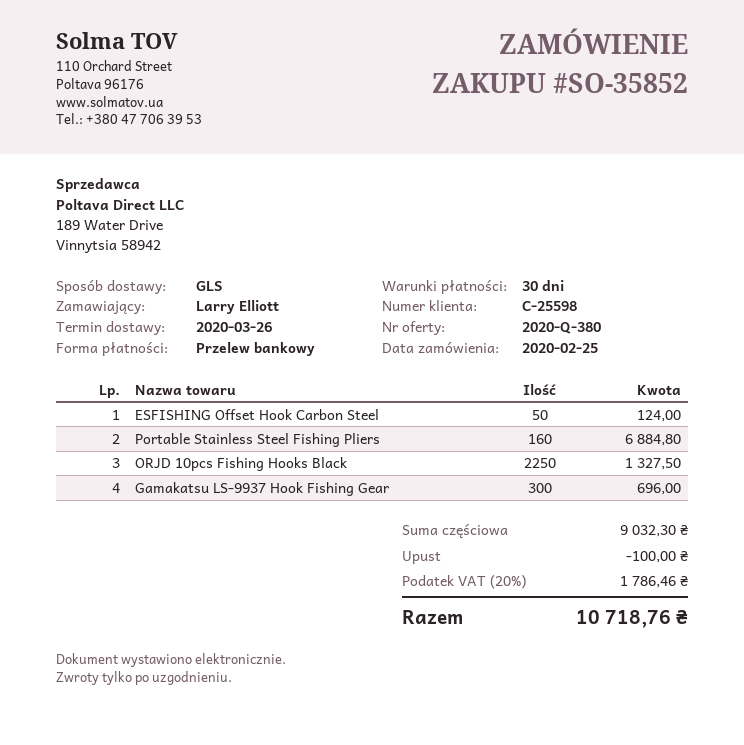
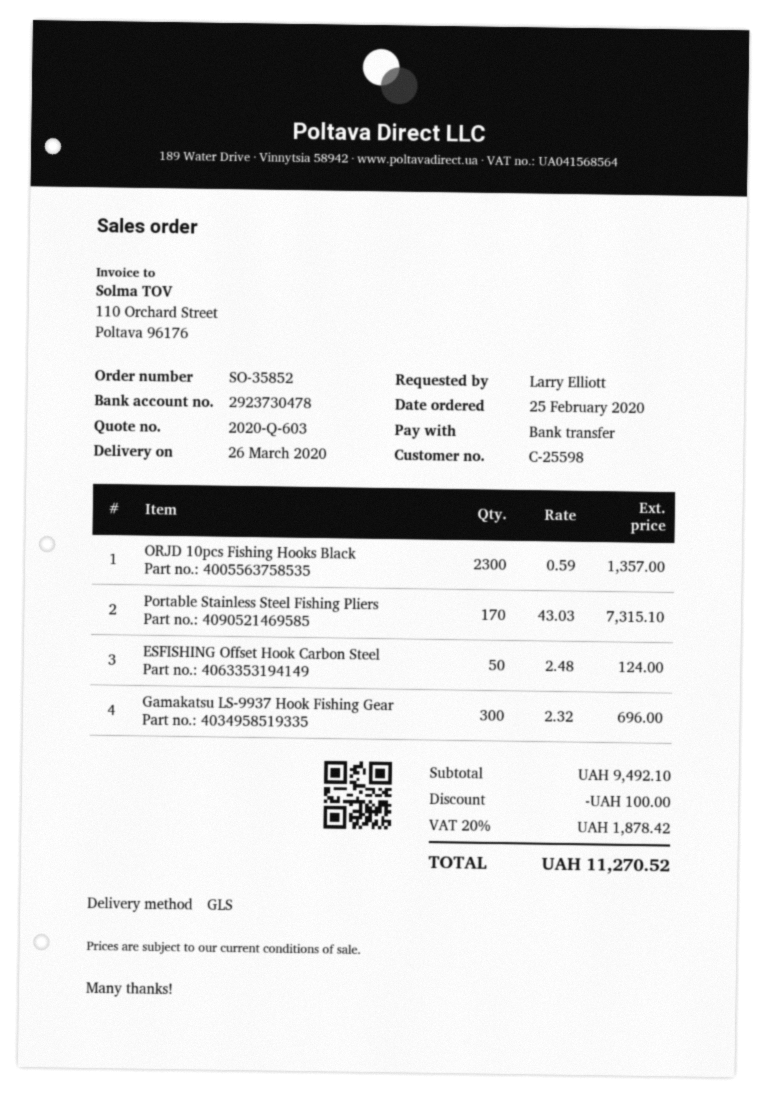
quote number: 2020-Q-380 -> 2020-Q-603
Portable Stainless Steel Fishing Pliers: 160 for 6884.80 -> 170 for 7315.10
ORJD 10pcs Fishing Hooks Black: 2250 for 1327.50 -> 2300 for 1357.00
subtotal: 9032.30 -> 9492.10
tax: 20% = 1786.46 -> 20% = 1878.42
total: 10718.76 -> 11270.52

